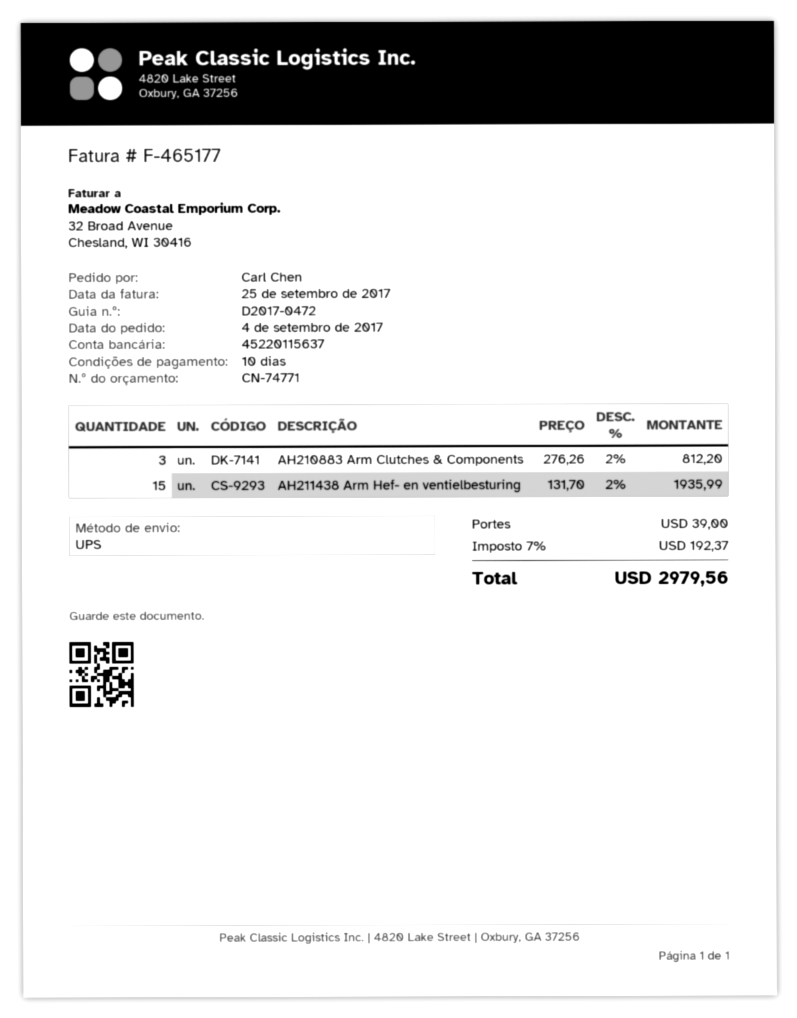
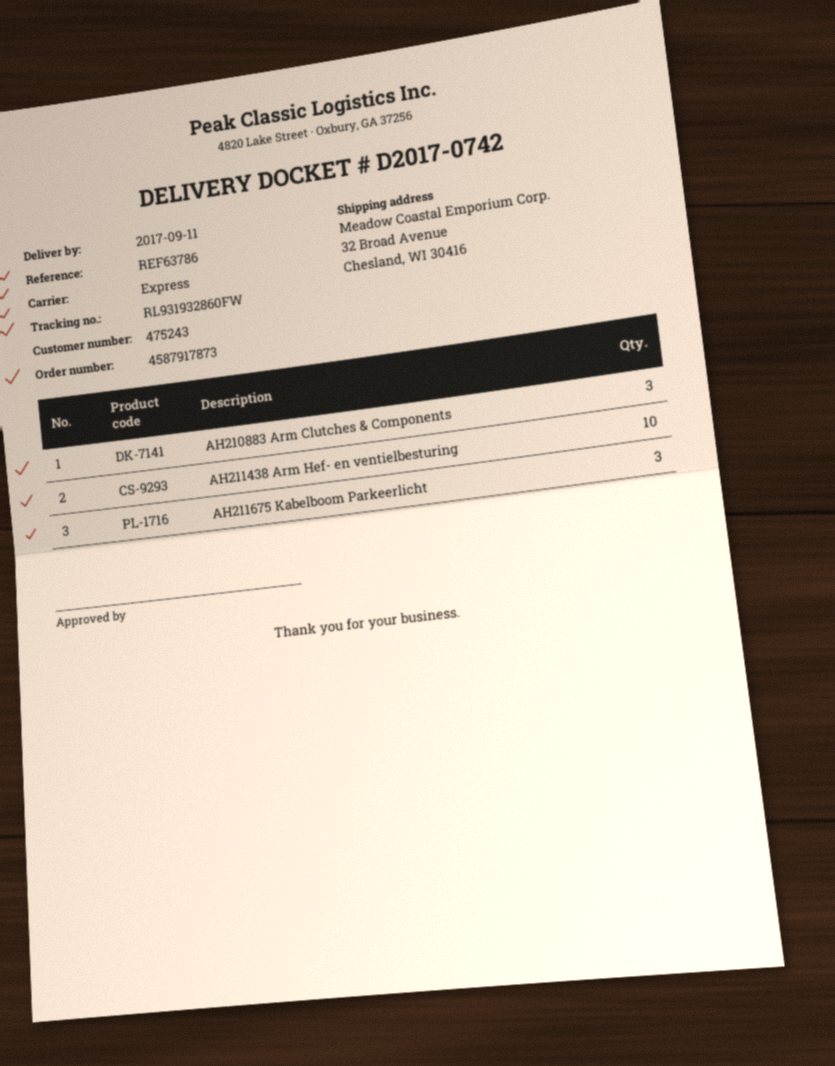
delivery note number: D2017-0472 -> D2017-0742
shipping method: UPS -> express
AH211438 Arm Hef- en ventielbesturing: 15 -> 10
AH211675 Kabelboom Parkeerlicht: none -> 3

